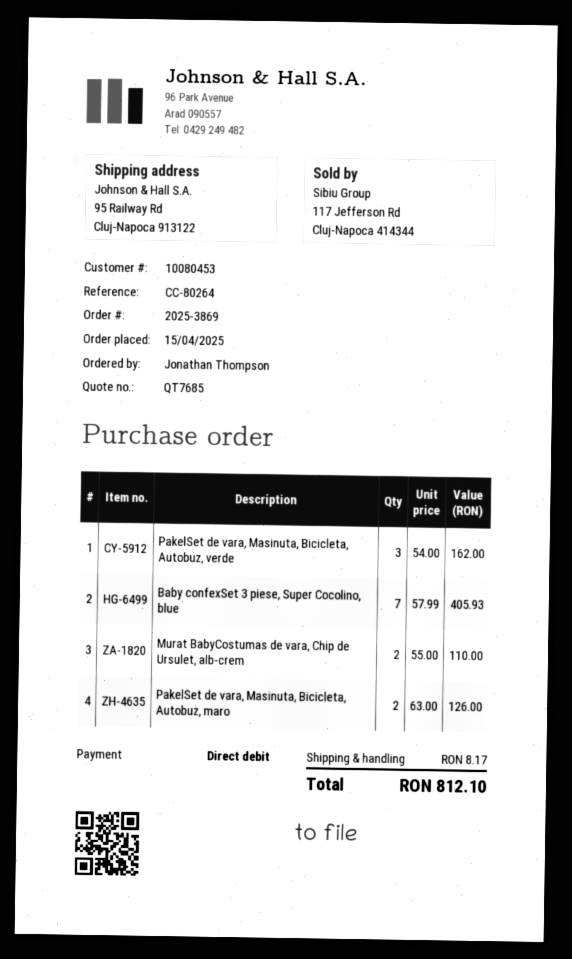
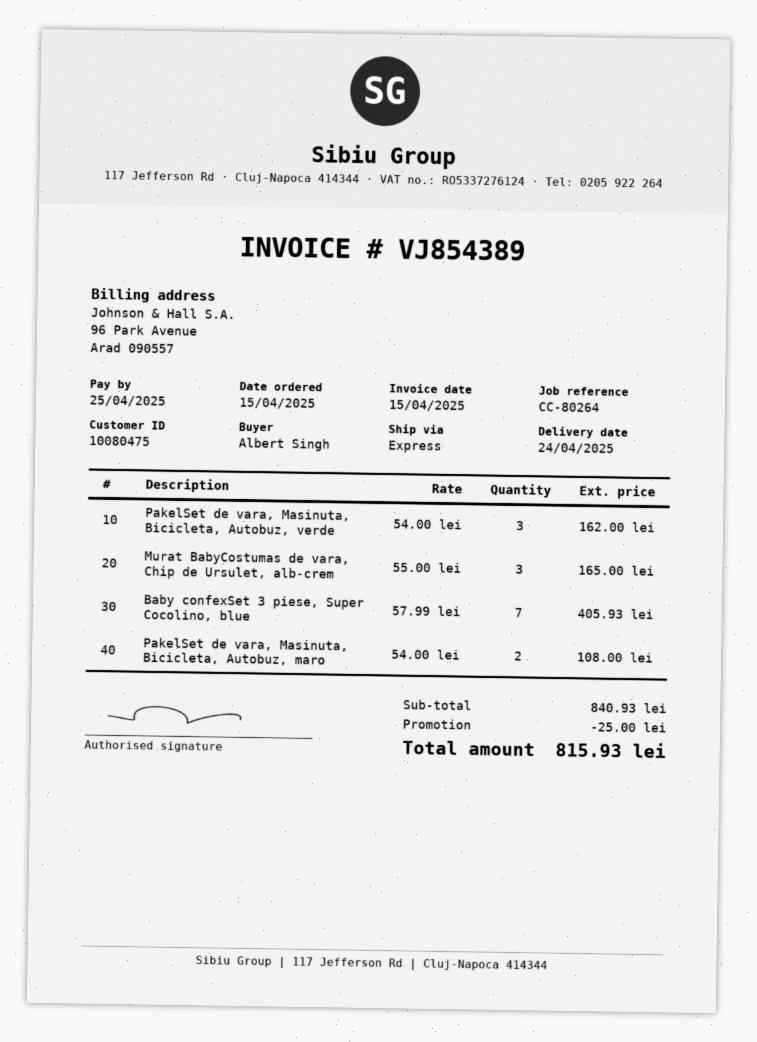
customer number: 10080453 -> 10080475
ordered by: Jonathan Thompson -> Albert Singh
Murat BabyCostumas de vara, Chip de Ursulet, alb-crem: 2 x 55.00 = 110.00 -> 3 x 55.00 = 165.00
PakelSet de vara, Masinuta, Bicicleta, Autobuz, maro: 2 x 63.00 = 126.00 -> 2 x 54.00 = 108.00
discount: none -> 25.00
shipping: 8.17 -> none
total: 812.10 -> 815.93

